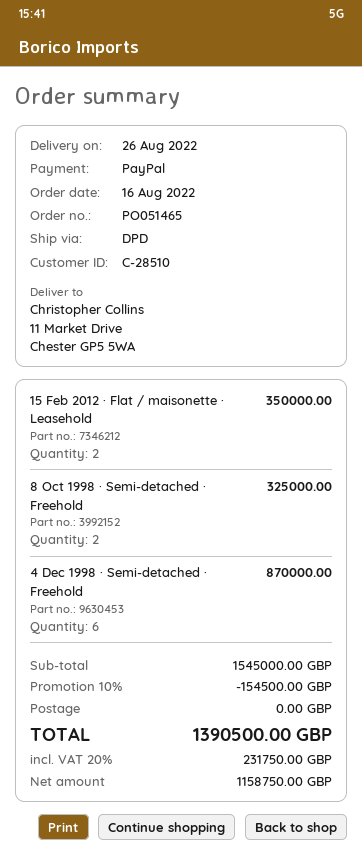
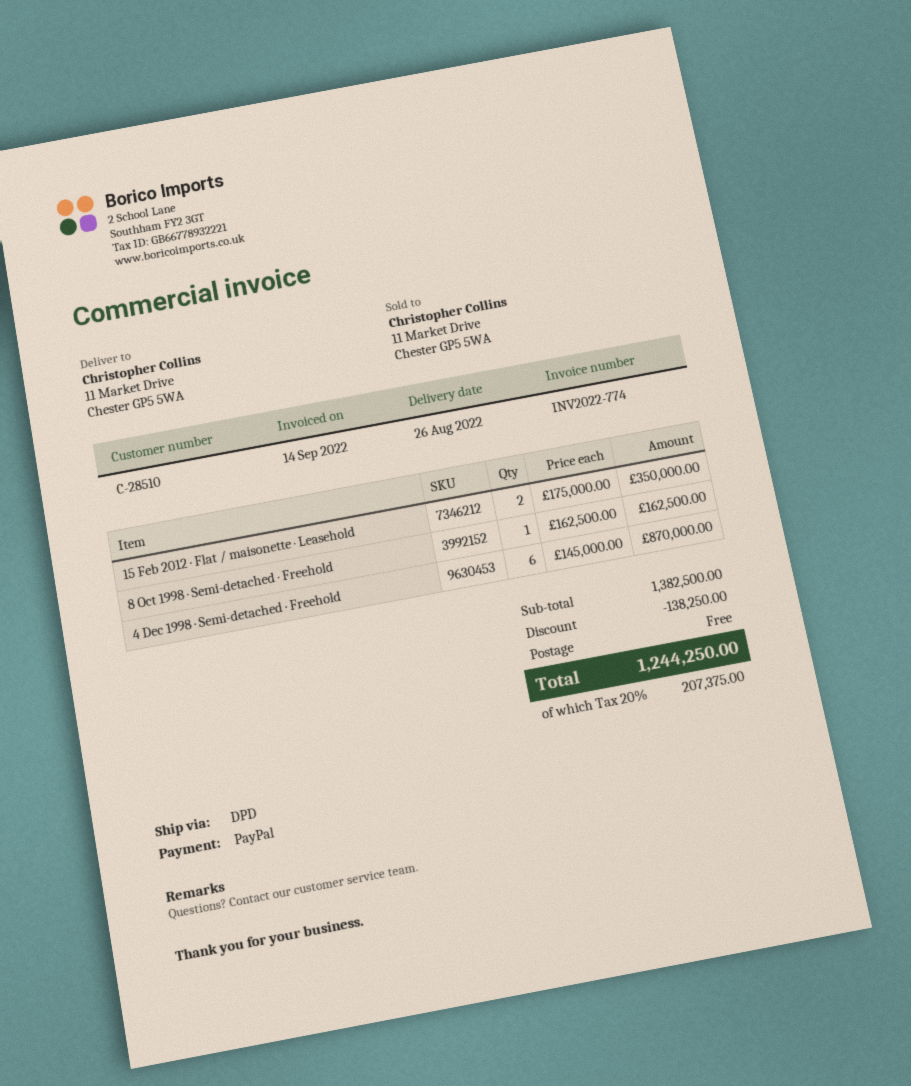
8 Oct 1998 · Semi-detached · Freehold: 2 for 325000.00 -> 1 for 162500.00
subtotal: 1545000.00 -> 1382500.00
discount: 154500.00 -> 138250.00
tax: 20% = 231750.00 -> 20% = 207375.00
total: 1390500.00 -> 1244250.00

